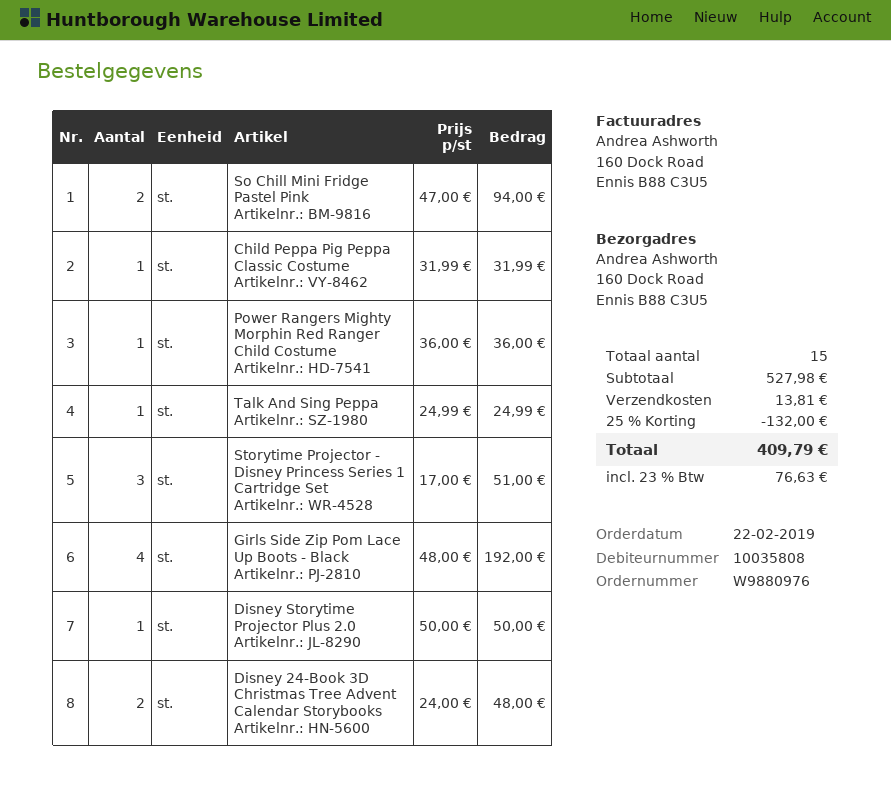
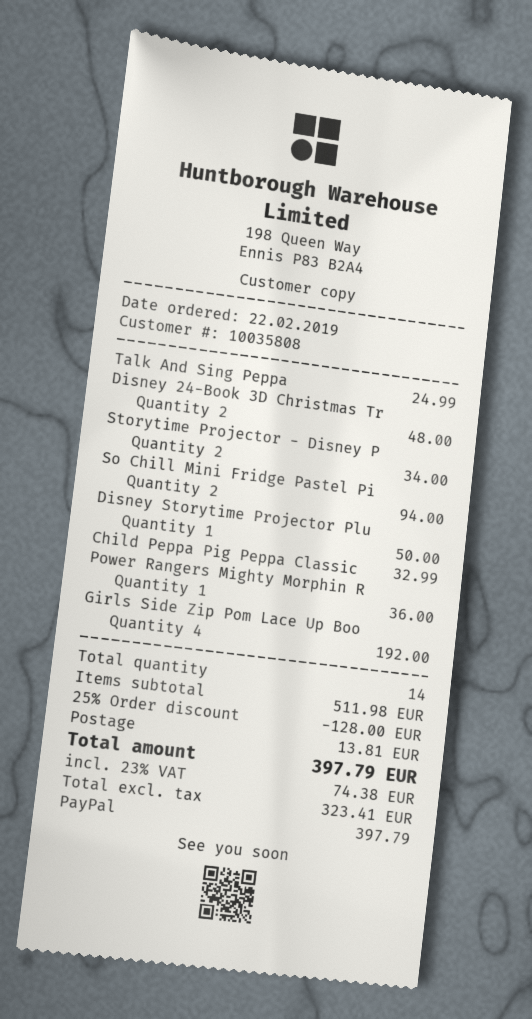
Child Peppa Pig Peppa Classic Costume: 1 for 31.99 -> 1 for 32.99
Storytime Projector - Disney Princess Series 1 Cartridge Set: 3 for 51.00 -> 2 for 34.00
total quantity: 15 -> 14
subtotal: 527.98 -> 511.98
discount: 25% = 132.00 -> 25% = 128.00
tax: 23% = 76.63 -> 23% = 74.38
total: 409.79 -> 397.79

